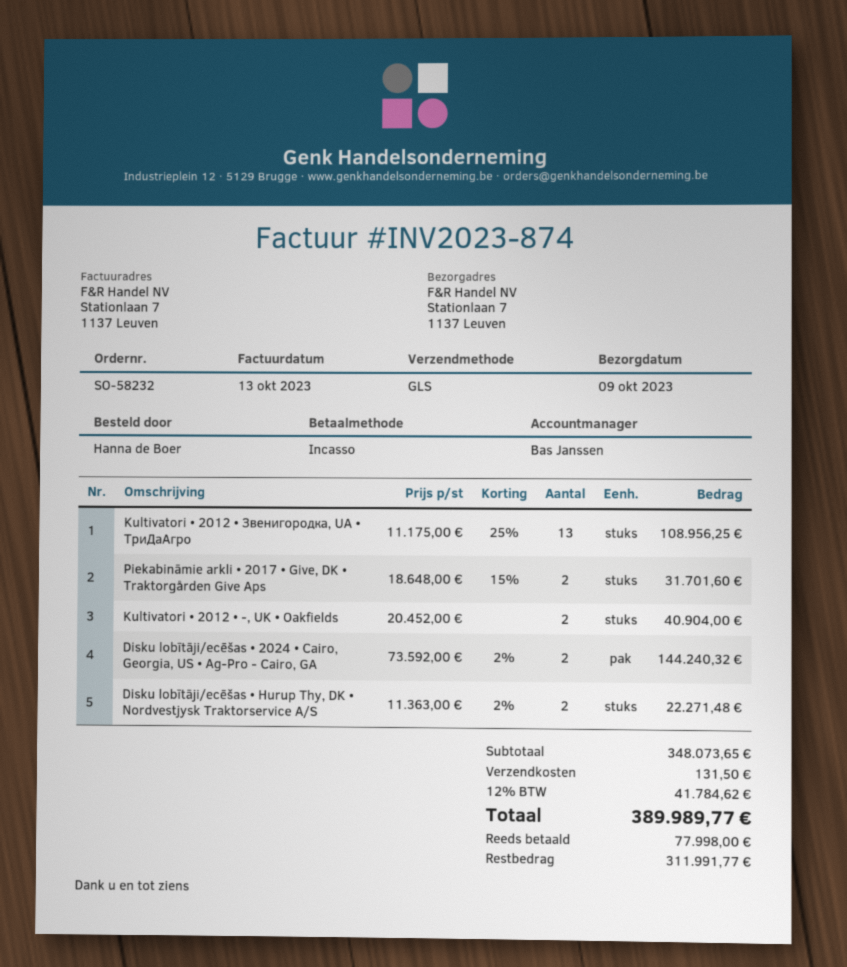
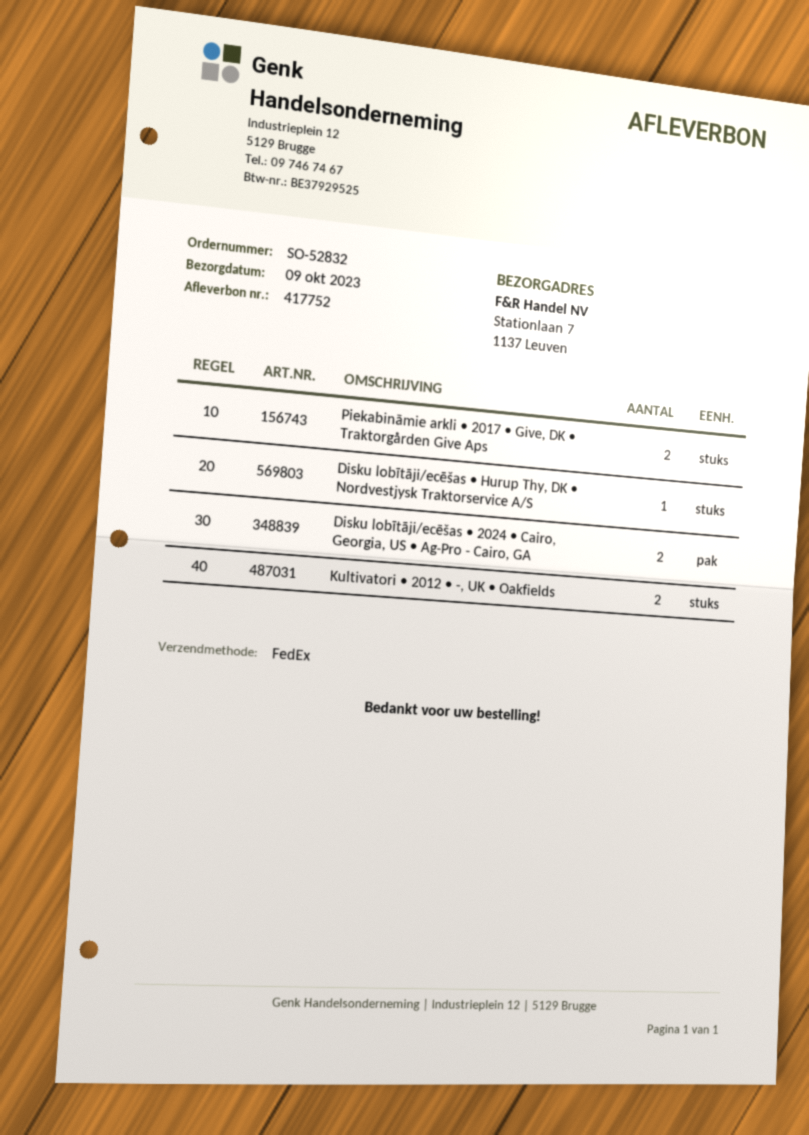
order number: SO-58232 -> SO-52832
shipping method: GLS -> FedEx
Kultivatori • 2012 • Звенигородка, UA • ТриДаАгро: 13 -> none
Disku lobītāji/ecēšas • Hurup Thy, DK • Nordvestjysk Traktorservice A/S: 2 -> 1

